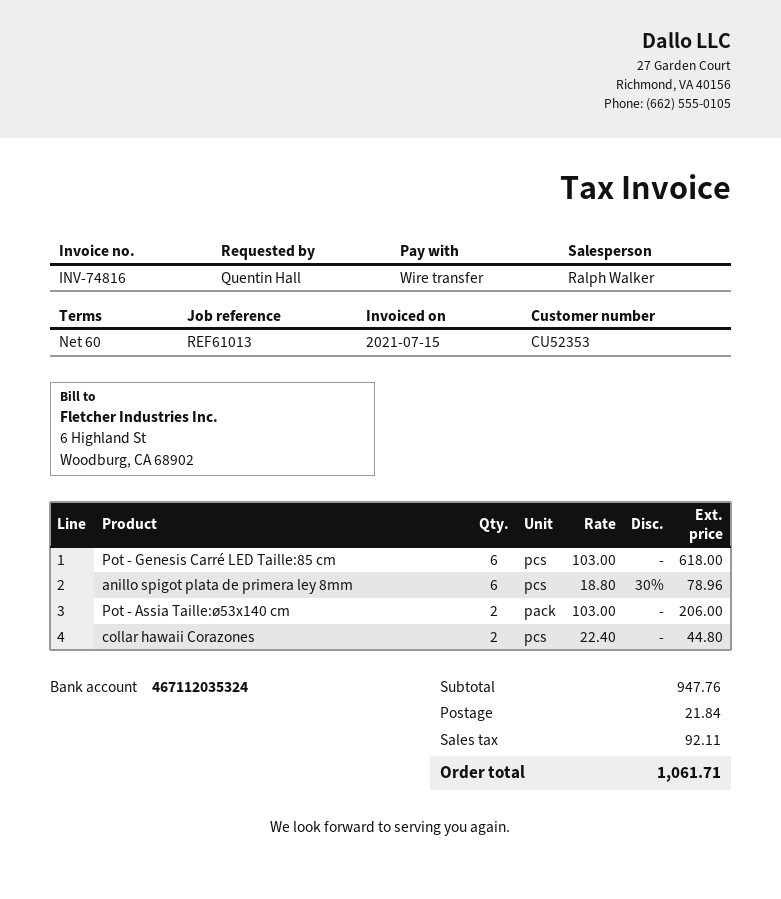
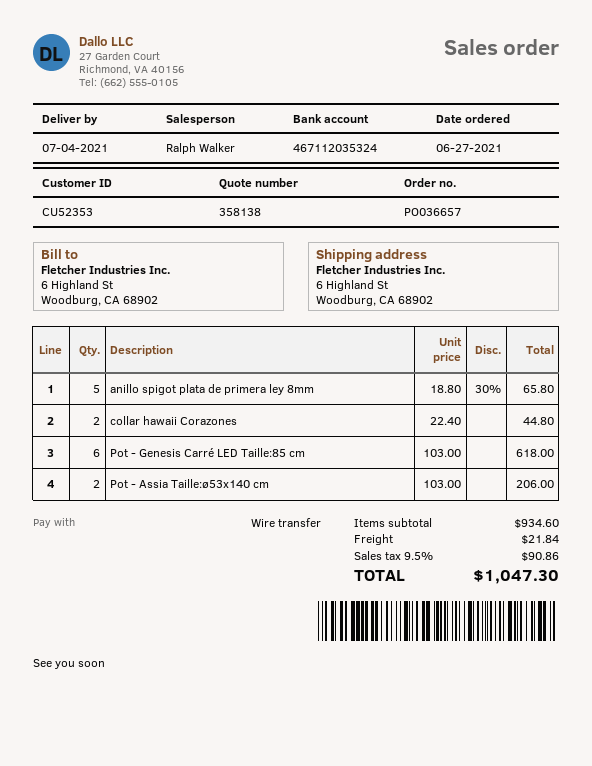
anillo spigot plata de primera ley 8mm: 6 x 18.80 - 30% = 78.96 -> 5 x 18.80 - 30% = 65.80
subtotal: 947.76 -> 934.60
tax: 92.11 -> 90.86
total: 1061.71 -> 1047.30

